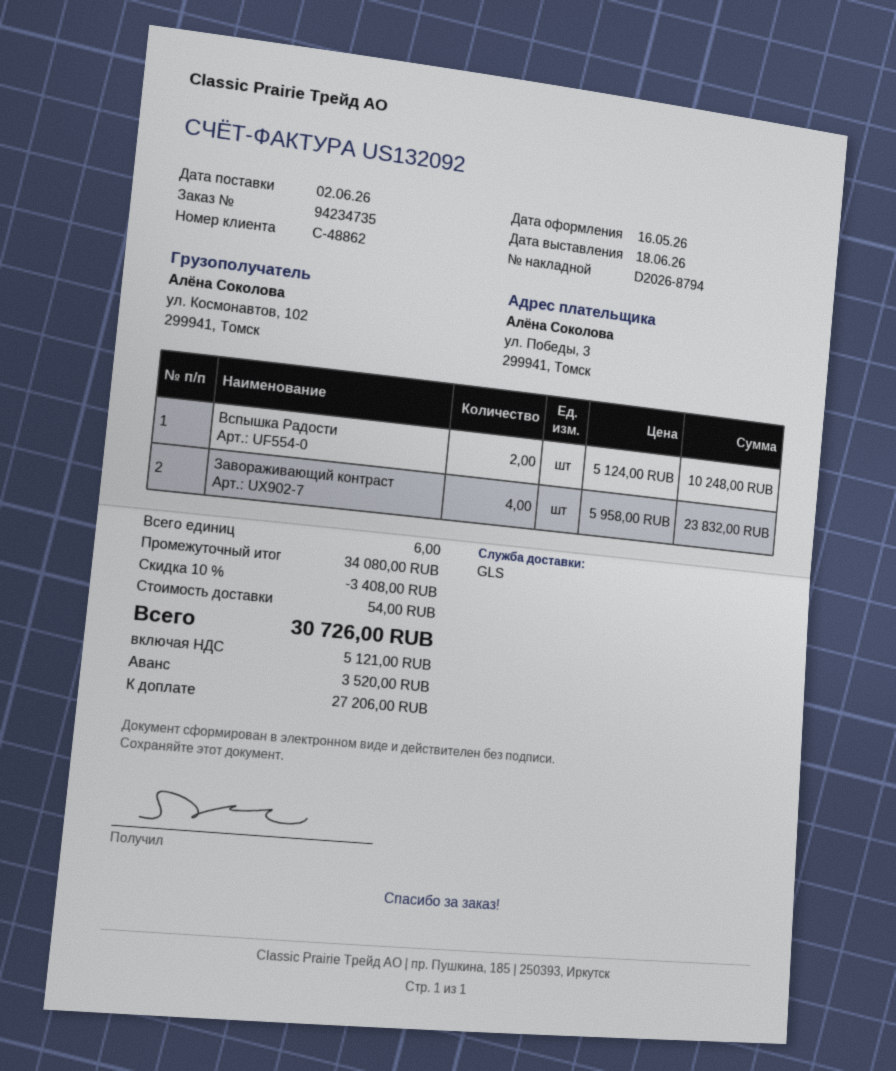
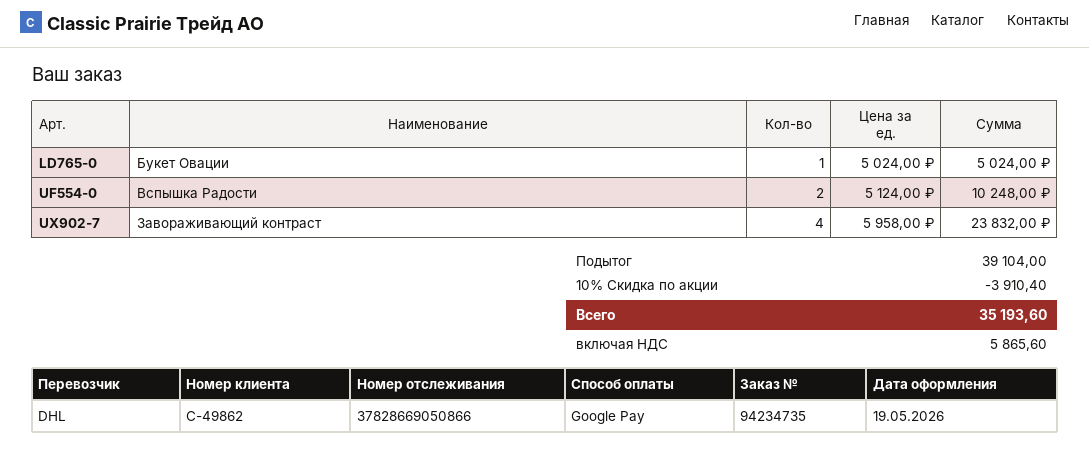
order date: 2026-05-16 -> 2026-05-19
customer number: C-48862 -> C-49862
shipping method: GLS -> DHL
Букет Овации: none -> 1 x 5024.00 = 5024.00
subtotal: 34080.00 -> 39104.00
discount: 10% = 3408.00 -> 10% = 3910.40
shipping: 54.00 -> none
tax: 5121.00 -> 5865.60
total: 30726.00 -> 35193.60

